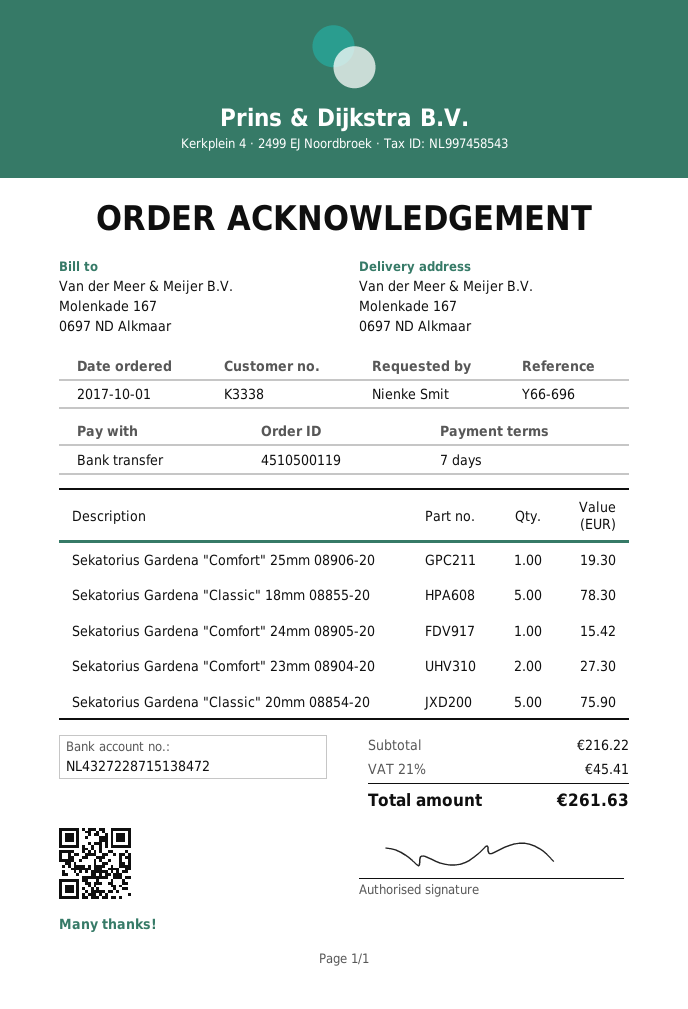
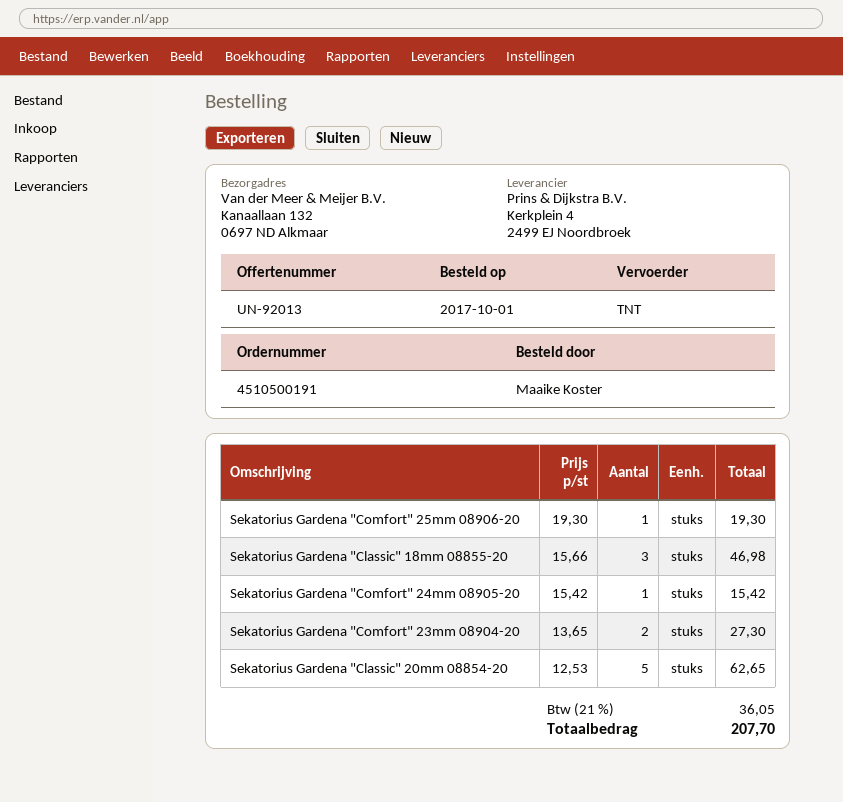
order number: 4510500119 -> 4510500191
ordered by: Nienke Smit -> Maaike Koster
ship to: Molenkade 167, 0697 ND Alkmaar -> Kanaallaan 132, 0697 ND Alkmaar
Sekatorius Gardena "Classic" 18mm 08855-20: 5 for 78.30 -> 3 for 46.98
Sekatorius Gardena "Classic" 20mm 08854-20: 5 for 75.90 -> 5 for 62.65
tax: 21% = 45.41 -> 21% = 36.05
total: 261.63 -> 207.70

